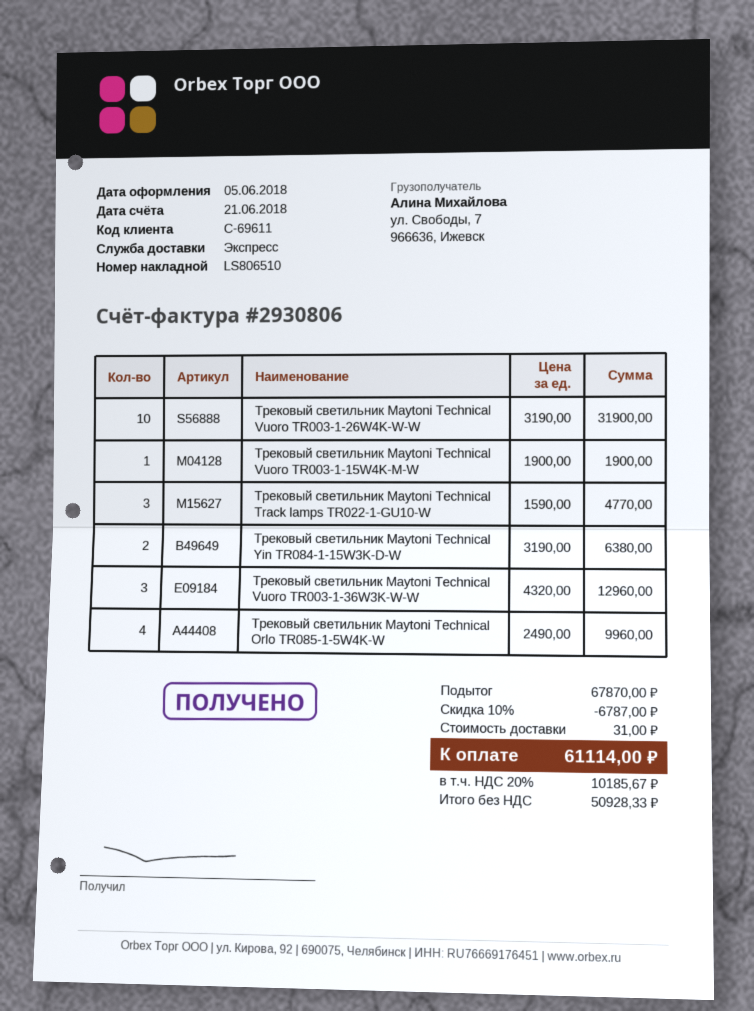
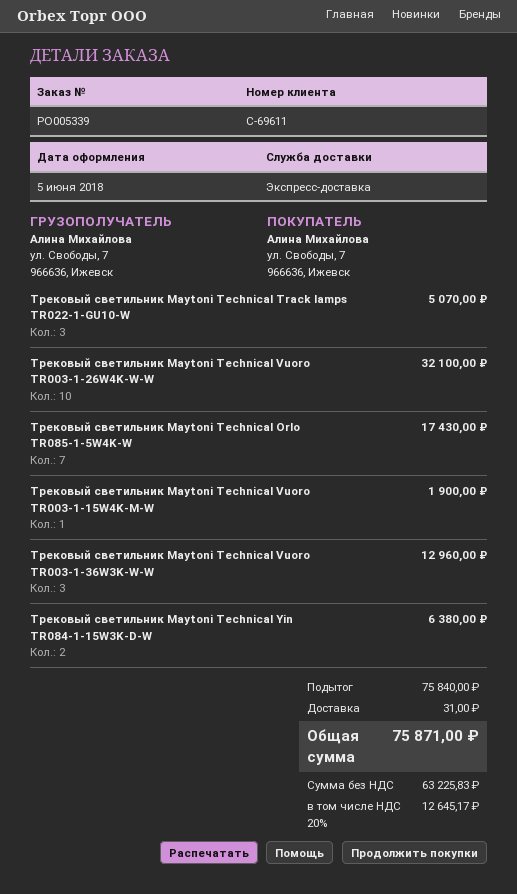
Трековый светильник Maytoni Technical Vuoro TR003-1-26W4K-W-W: 10 for 31900.00 -> 10 for 32100.00
Трековый светильник Maytoni Technical Track lamps TR022-1-GU10-W: 3 for 4770.00 -> 3 for 5070.00
Трековый светильник Maytoni Technical Orlo TR085-1-5W4K-W: 4 for 9960.00 -> 7 for 17430.00
subtotal: 67870.00 -> 75840.00
discount: 10% = 6787.00 -> none
net: 50928.33 -> 63225.83
tax: 20% = 10185.67 -> 20% = 12645.17
total: 61114.00 -> 75871.00

